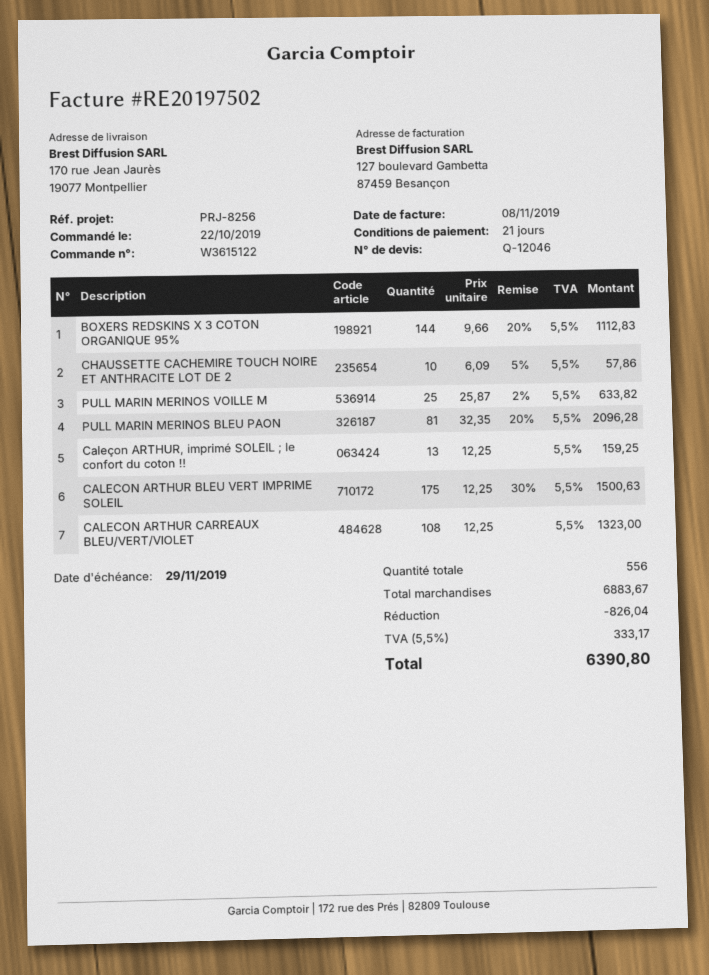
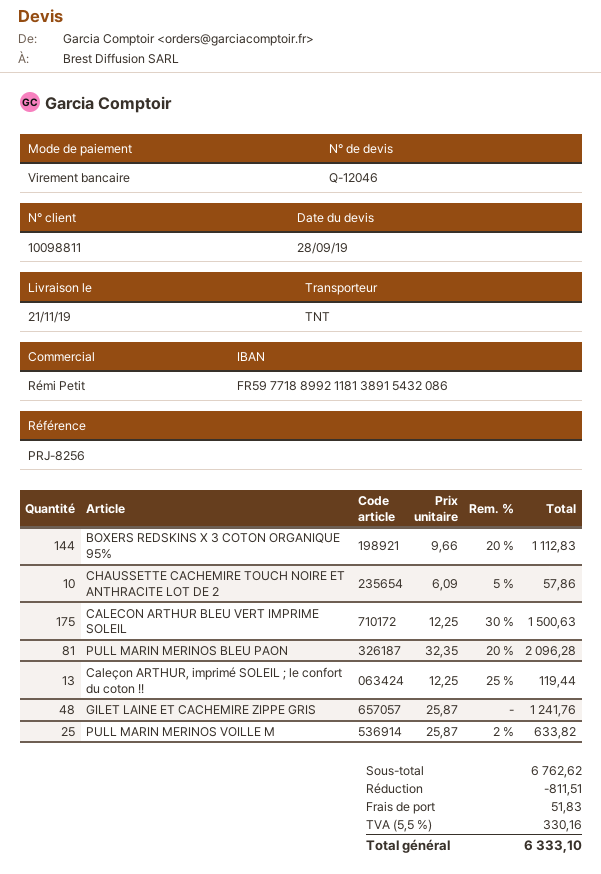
Caleçon ARTHUR, imprimé SOLEIL ; le confort du coton !!: 13 x 12.25 = 159.25 -> 13 x 12.25 - 25% = 119.44
CALECON ARTHUR CARREAUX BLEU/VERT/VIOLET: 108 x 12.25 = 1323.00 -> none
GILET LAINE ET CACHEMIRE ZIPPE GRIS: none -> 48 x 25.87 = 1241.76
subtotal: 6883.67 -> 6762.62
discount: 826.04 -> 811.51
shipping: none -> 51.83
tax: 5.5% = 333.17 -> 5.5% = 330.16
total: 6390.80 -> 6333.10

